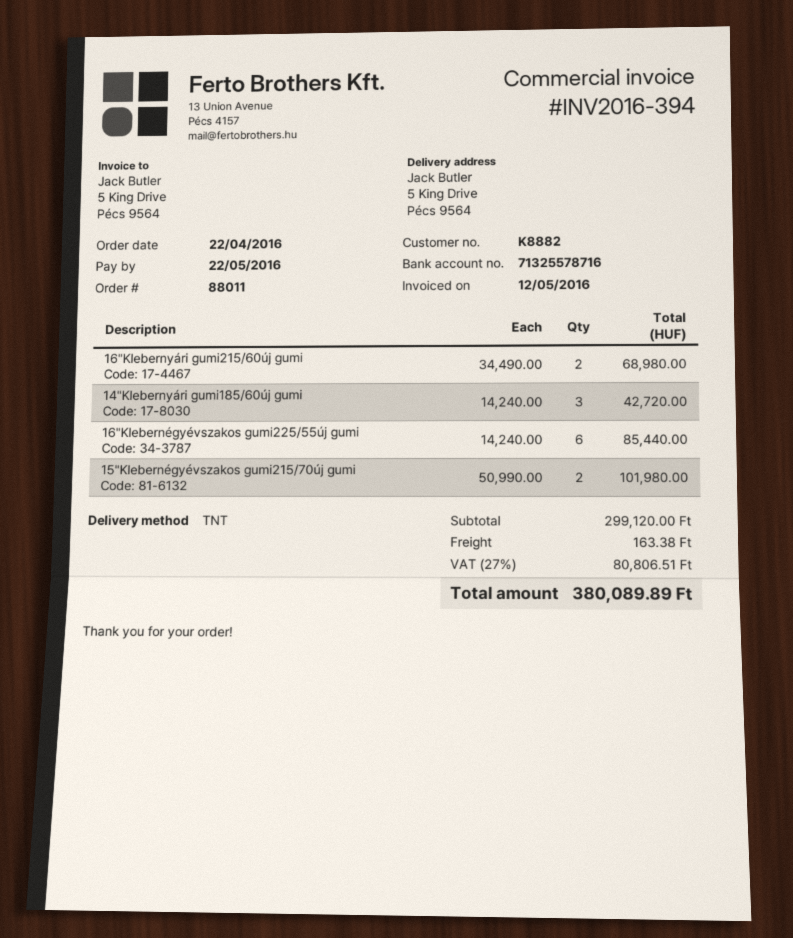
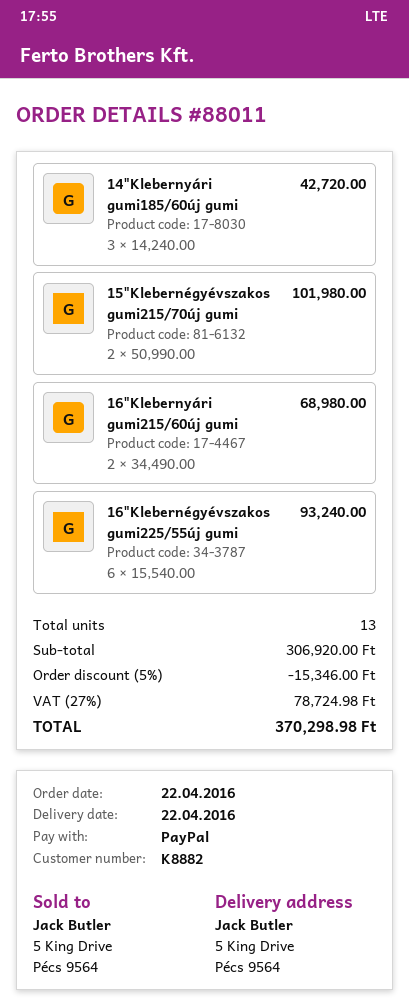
16"Klebernégyévszakos gumi225/55új gumi: 6 x 14240.00 = 85440.00 -> 6 x 15540.00 = 93240.00
subtotal: 299120.00 -> 306920.00
discount: none -> 5% = 15346.00
shipping: 163.38 -> none
tax: 27% = 80806.51 -> 27% = 78724.98
total: 380089.89 -> 370298.98

